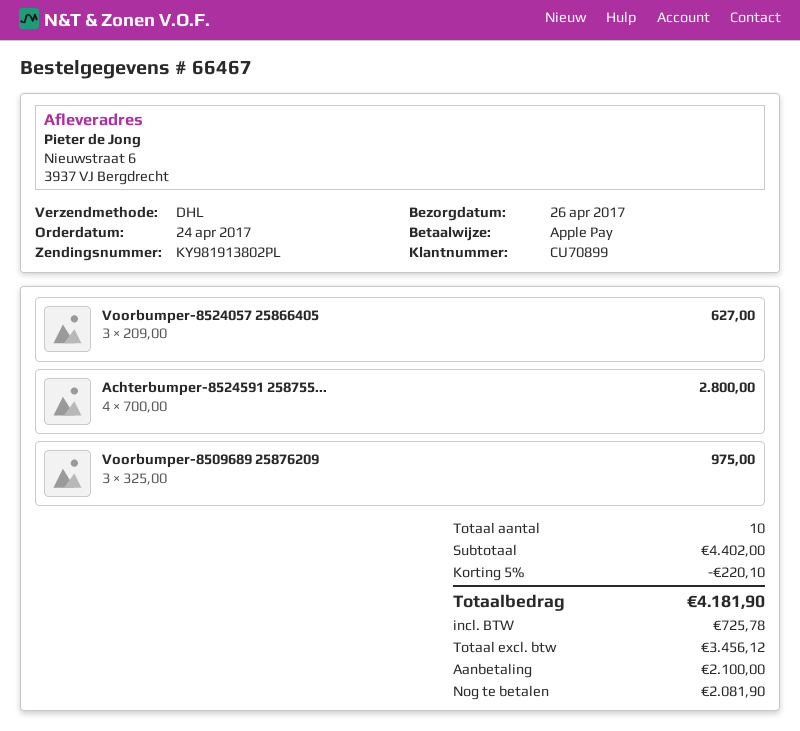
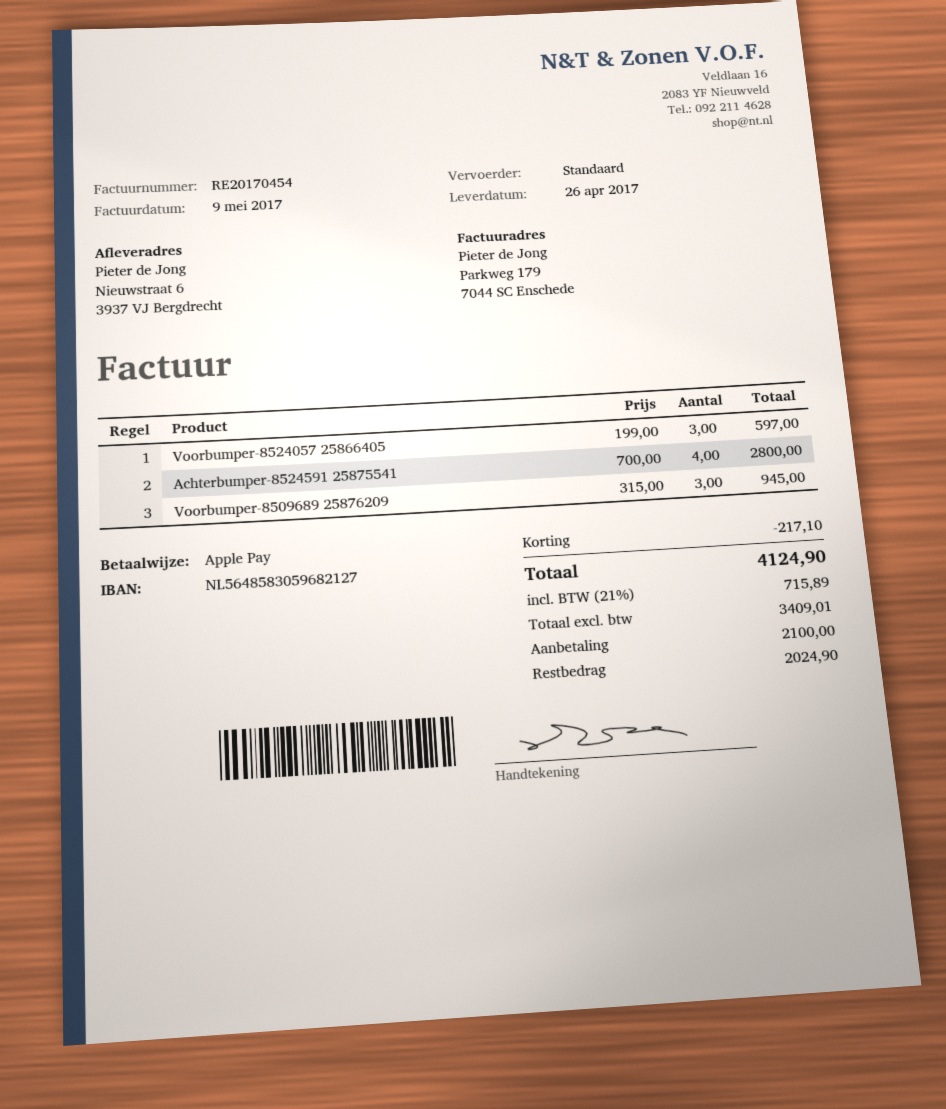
shipping method: DHL -> standard
Voorbumper-8524057 25866405: 3 x 209.00 = 627.00 -> 3 x 199.00 = 597.00
Voorbumper-8509689 25876209: 3 x 325.00 = 975.00 -> 3 x 315.00 = 945.00
discount: 220.10 -> 217.10
net: 3456.12 -> 3409.01
tax: 725.78 -> 715.89
total: 4181.90 -> 4124.90
balance: 2081.90 -> 2024.90

